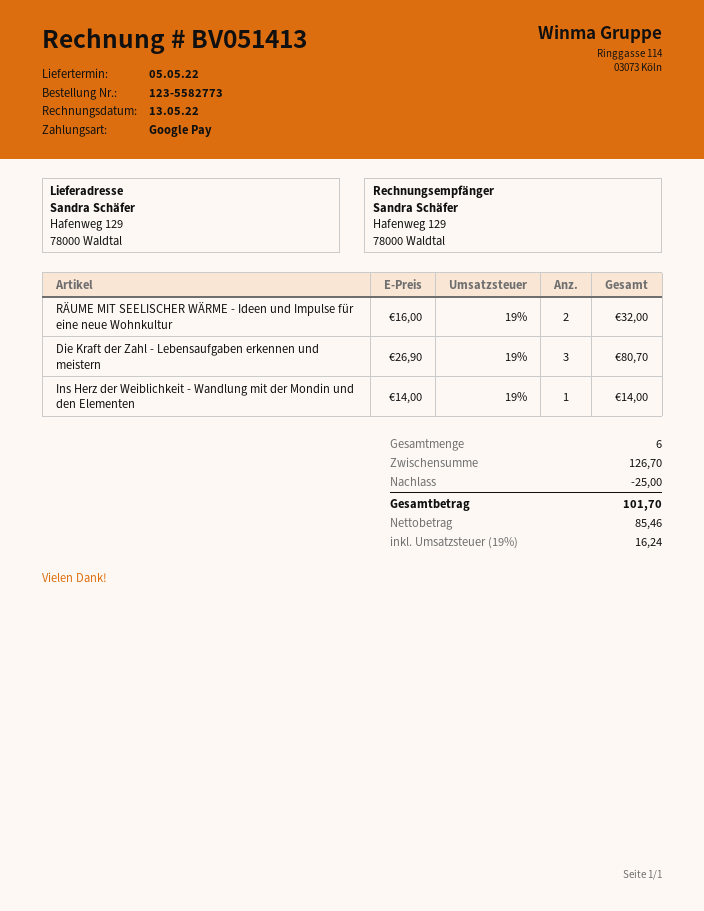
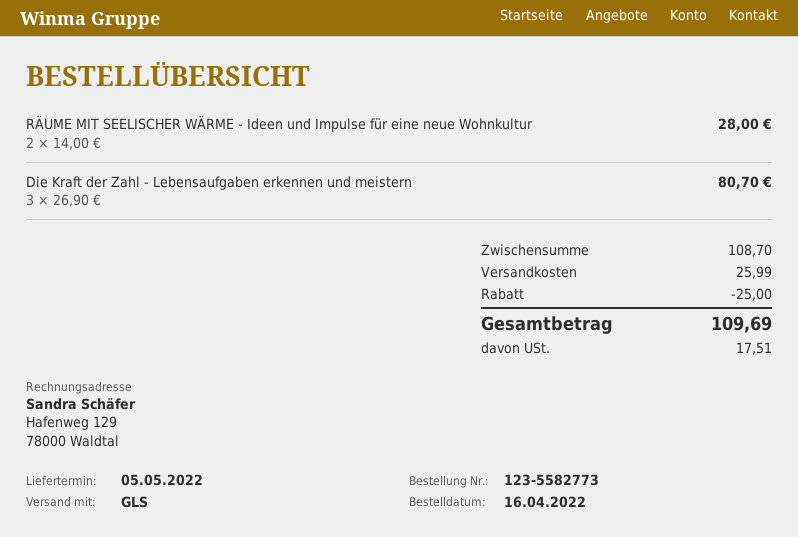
RÄUME MIT SEELISCHER WÄRME - Ideen und Impulse für eine neue Wohnkultur: 2 x 16.00 = 32.00 -> 2 x 14.00 = 28.00
Ins Herz der Weiblichkeit - Wandlung mit der Mondin und den Elementen: 1 x 14.00 = 14.00 -> none
subtotal: 126.70 -> 108.70
shipping: none -> 25.99
tax: 16.24 -> 17.51
total: 101.70 -> 109.69

